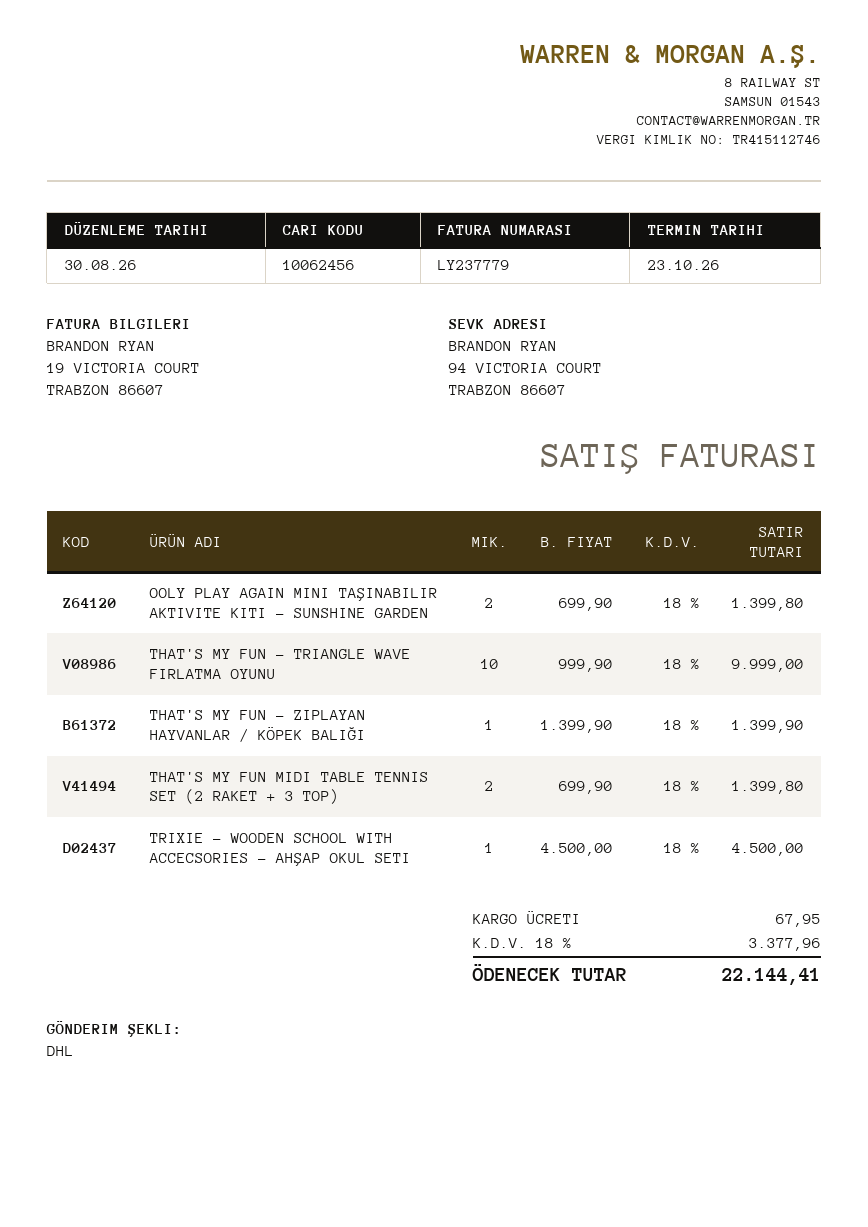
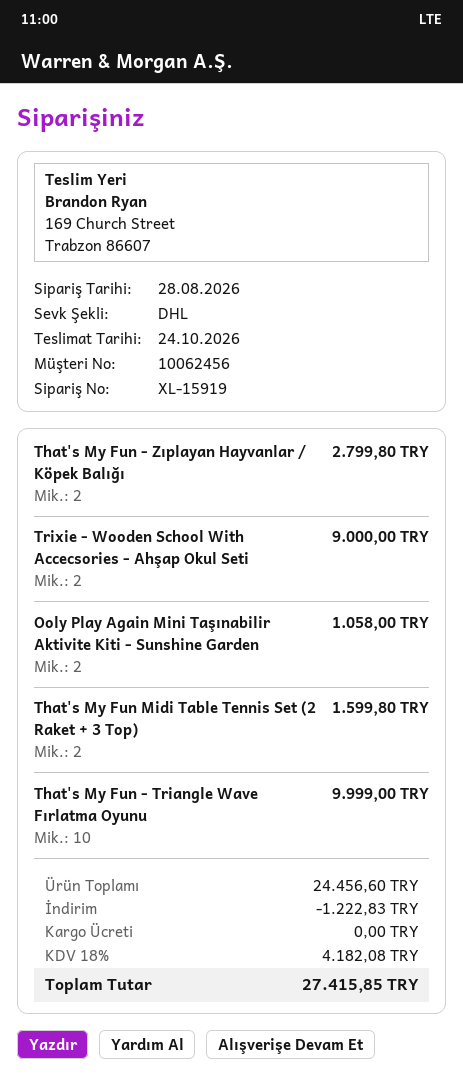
delivery date: 2026-10-23 -> 2026-10-24
ship to: 94 VICTORIA COURT, TRABZON 86607 -> 169 Church Street, Trabzon 86607
OOLY PLAY AGAIN MINI TAŞINABILIR AKTIVITE KITI - SUNSHINE GARDEN: 2 for 1399.80 -> 2 for 1058.00
THAT'S MY FUN - ZIPLAYAN HAYVANLAR / KÖPEK BALIĞI: 1 for 1399.90 -> 2 for 2799.80
THAT'S MY FUN MIDI TABLE TENNIS SET (2 RAKET + 3 TOP): 2 for 1399.80 -> 2 for 1599.80
TRIXIE - WOODEN SCHOOL WITH ACCECSORIES - AHŞAP OKUL SETI: 1 for 4500.00 -> 2 for 9000.00
discount: none -> 1222.83
shipping: 67.95 -> 0.00
tax: 18% = 3377.96 -> 18% = 4182.08
total: 22144.41 -> 27415.85

